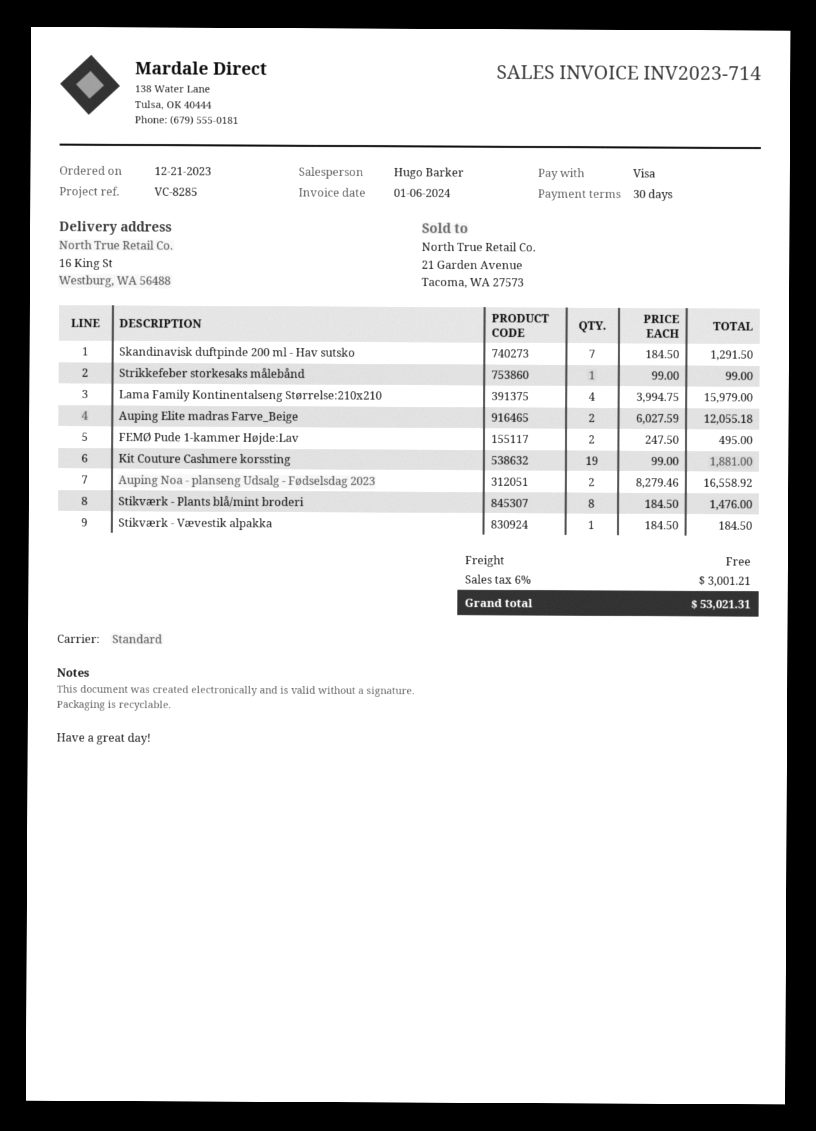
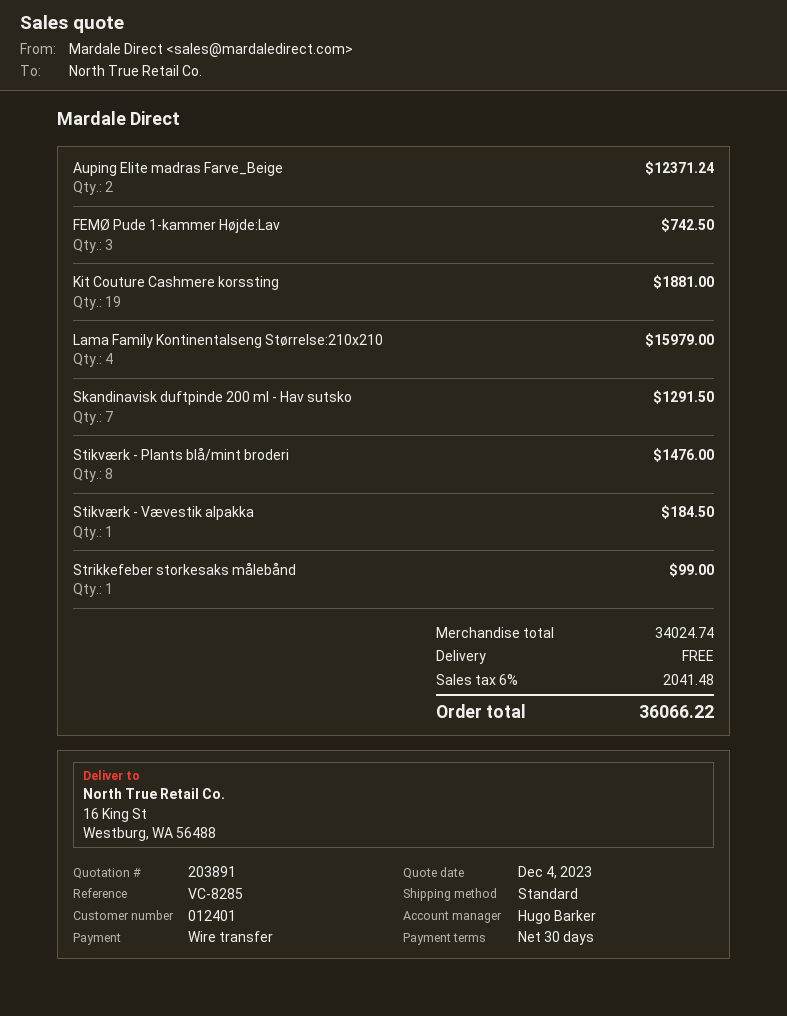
payment method: Visa -> bank transfer
Auping Elite madras Farve_Beige: 2 for 12055.18 -> 2 for 12371.24
FEMØ Pude 1-kammer Højde:Lav: 2 for 495.00 -> 3 for 742.50
Auping Noa - planseng Udsalg - Fødselsdag 2023: 2 for 16558.92 -> none
tax: 6% = 3001.21 -> 6% = 2041.48
total: 53021.31 -> 36066.22

